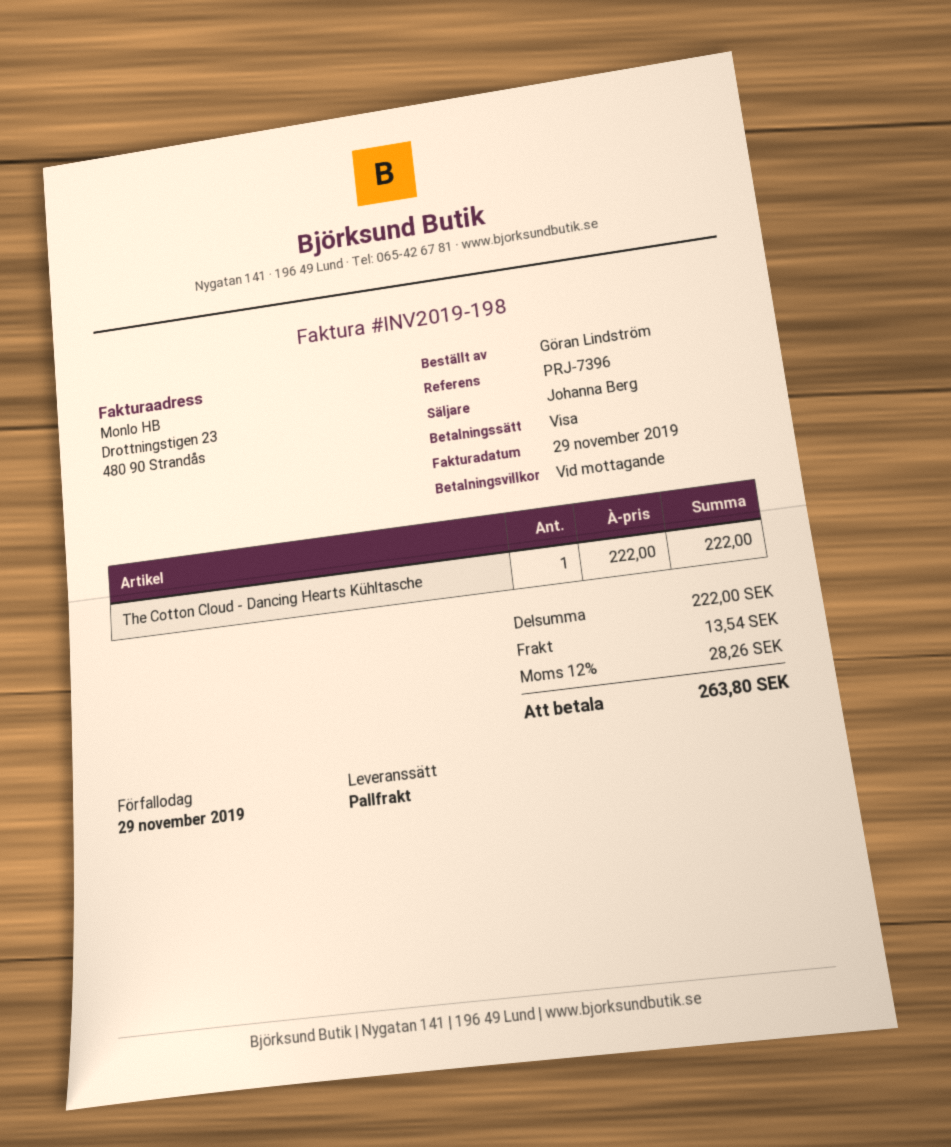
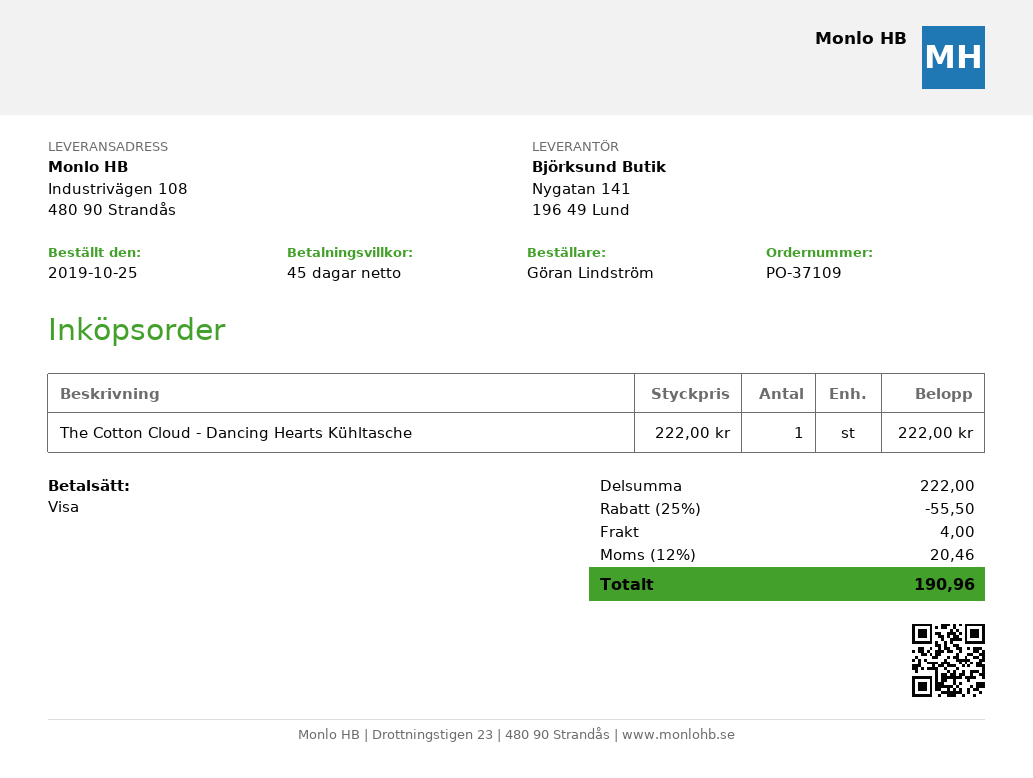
payment terms: on receipt -> 45 days
discount: none -> 25% = 55.50
shipping: 13.54 -> 4.00
tax: 12% = 28.26 -> 12% = 20.46
total: 263.80 -> 190.96

